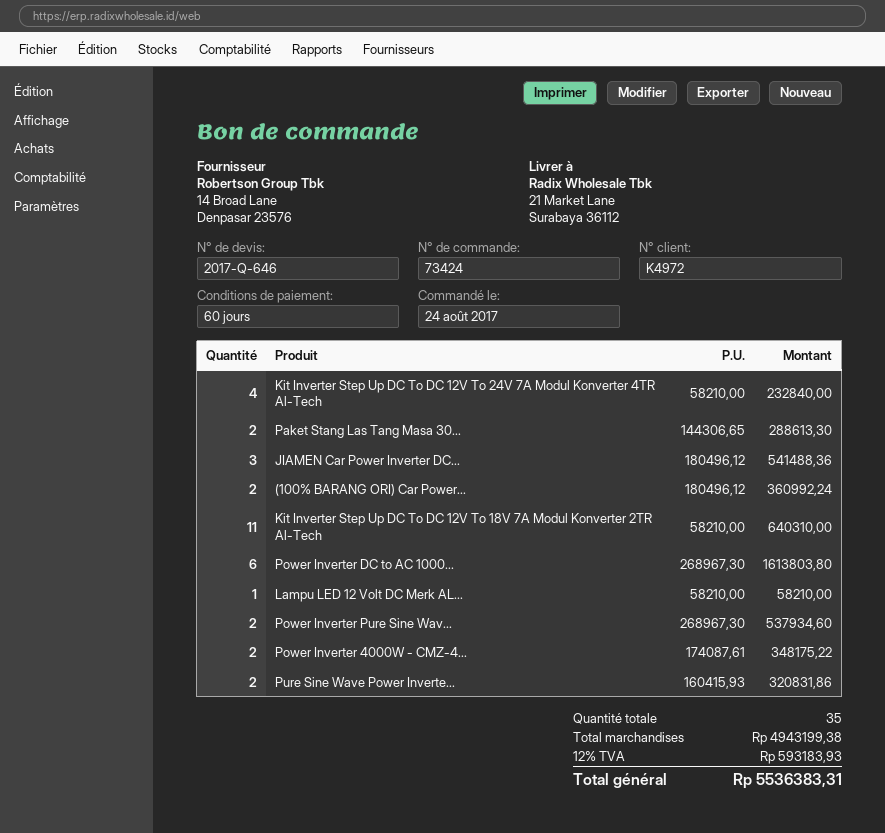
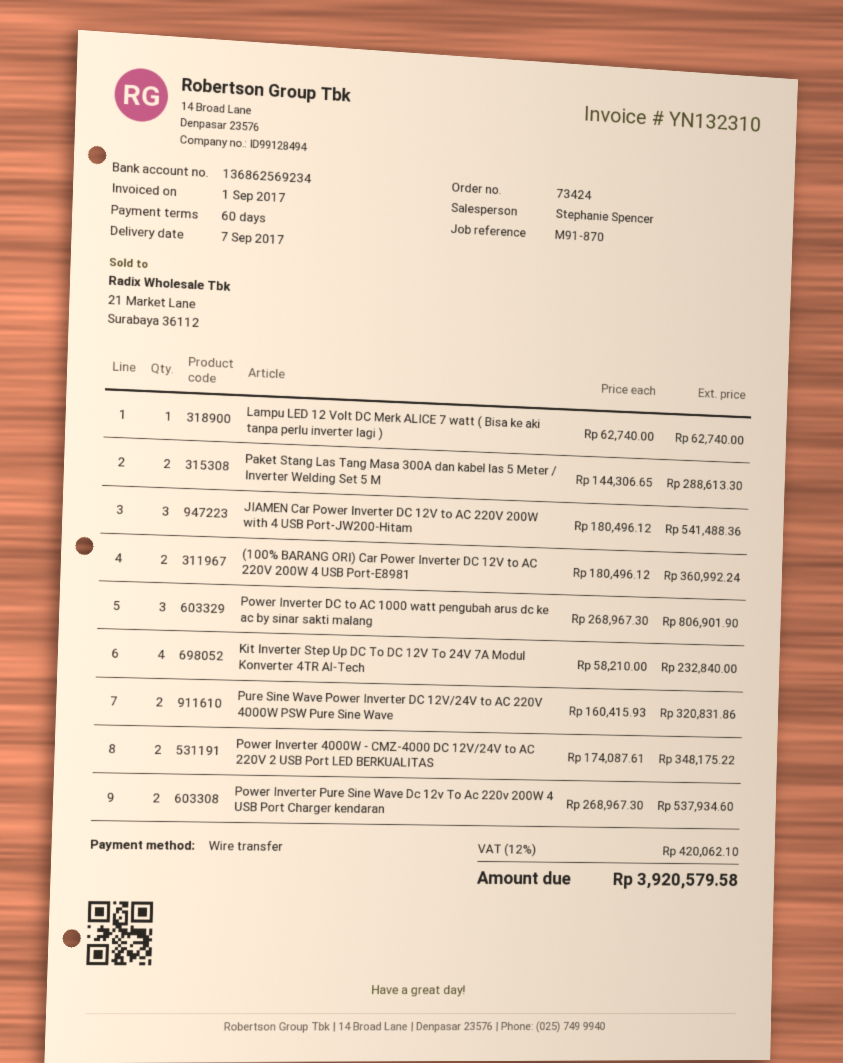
Kit Inverter Step Up DC To DC 12V To 18V 7A Modul Konverter 2TR Al-Tech: 11 x 58210.00 = 640310.00 -> none
Power Inverter DC to AC 1000...: 6 x 268967.30 = 1613803.80 -> 3 x 268967.30 = 806901.90
Lampu LED 12 Volt DC Merk AL...: 1 x 58210.00 = 58210.00 -> 1 x 62740.00 = 62740.00
tax: 12% = 593183.93 -> 12% = 420062.10
total: 5536383.31 -> 3920579.58

